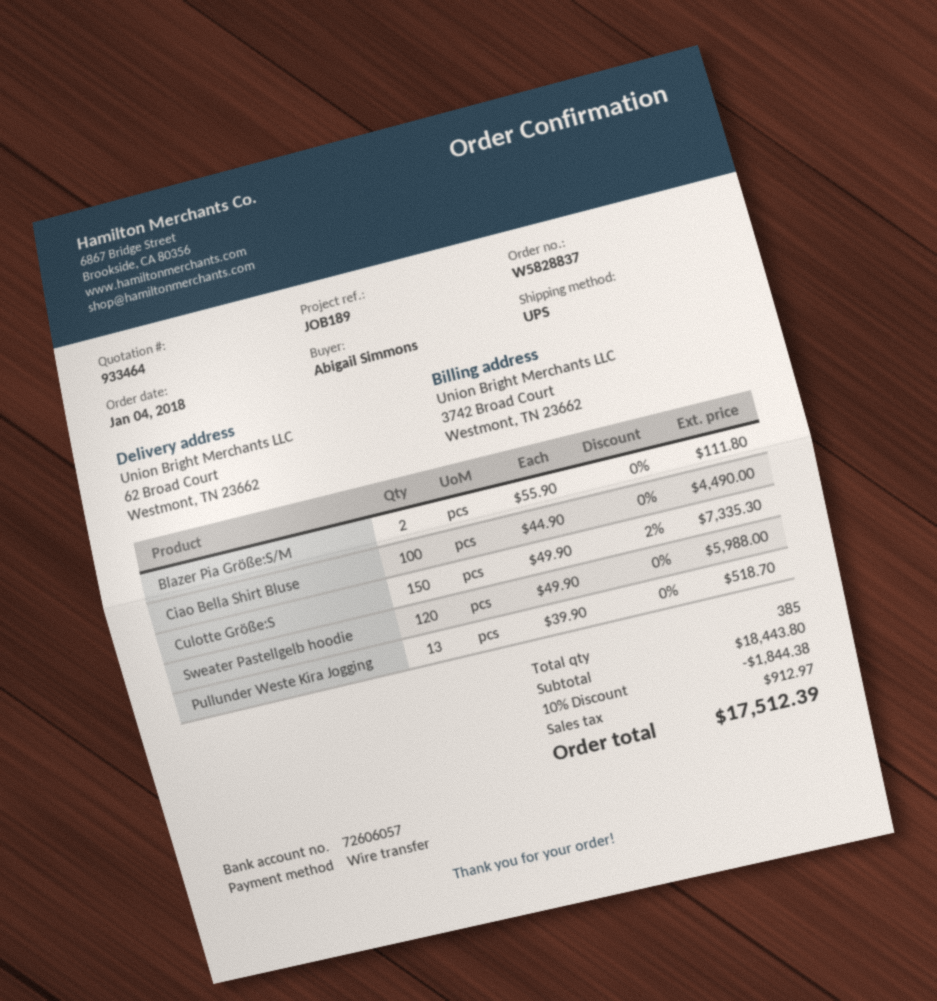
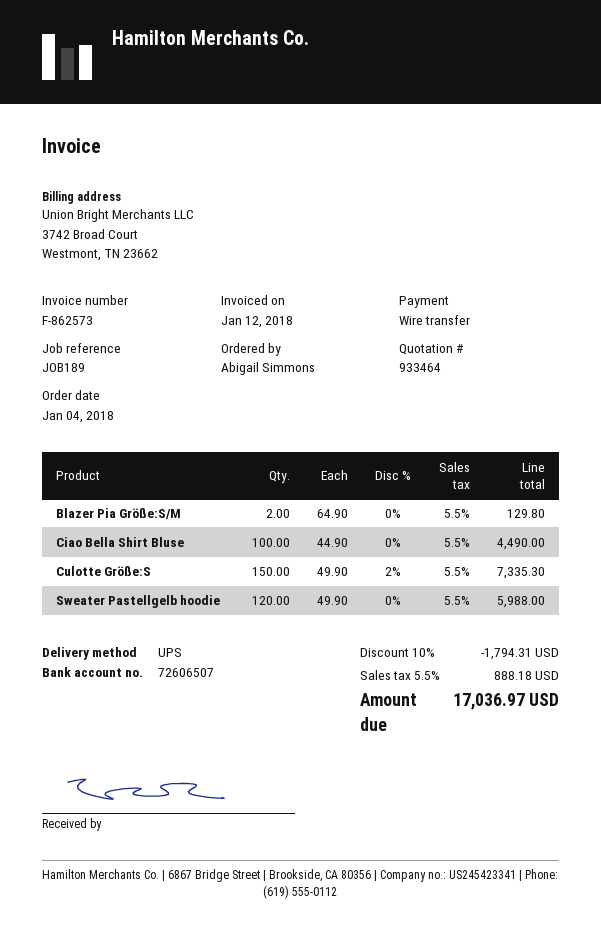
bank account: 72606057 -> 72606507
Blazer Pia Größe:S/M: 2 x 55.90 = 111.80 -> 2 x 64.90 = 129.80
Pullunder Weste Kira Jogging: 13 x 39.90 = 518.70 -> none
discount: 10% = 1844.38 -> 10% = 1794.31
tax: 912.97 -> 888.18
total: 17512.39 -> 17036.97

